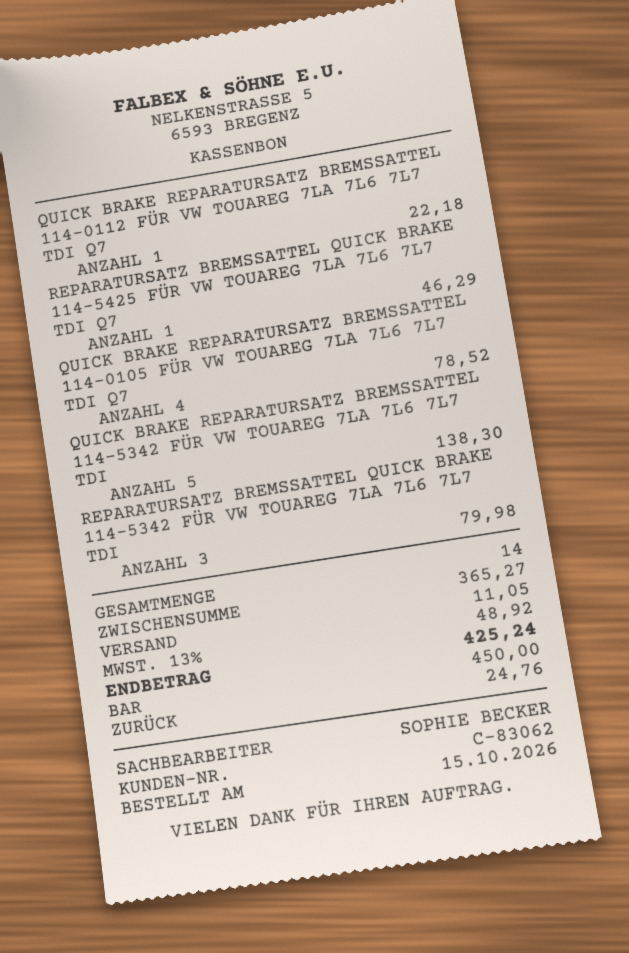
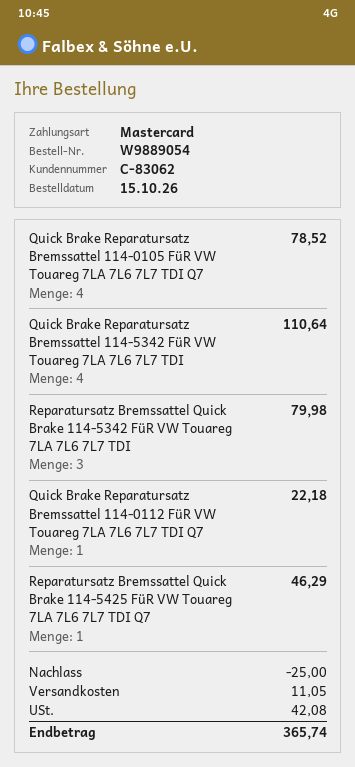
payment method: cash -> Mastercard
QUICK BRAKE REPARATURSATZ BREMSSATTEL 114-5342 FÜR VW TOUAREG 7LA 7L6 7L7 TDI: 5 for 138.30 -> 4 for 110.64
discount: none -> 25.00
tax: 48.92 -> 42.08
total: 425.24 -> 365.74

